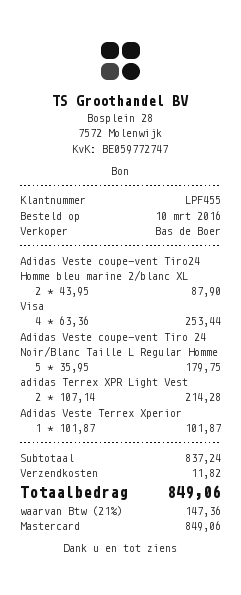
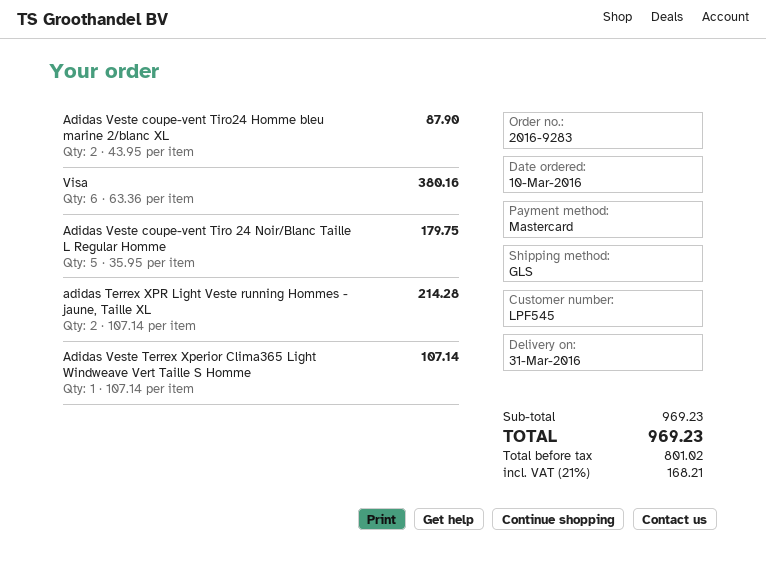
customer number: LPF455 -> LPF545
Visa: 4 x 63.36 = 253.44 -> 6 x 63.36 = 380.16
Adidas Veste Terrex Xperior: 1 x 101.87 = 101.87 -> 1 x 107.14 = 107.14
subtotal: 837.24 -> 969.23
shipping: 11.82 -> none
tax: 21% = 147.36 -> 21% = 168.21
total: 849.06 -> 969.23

